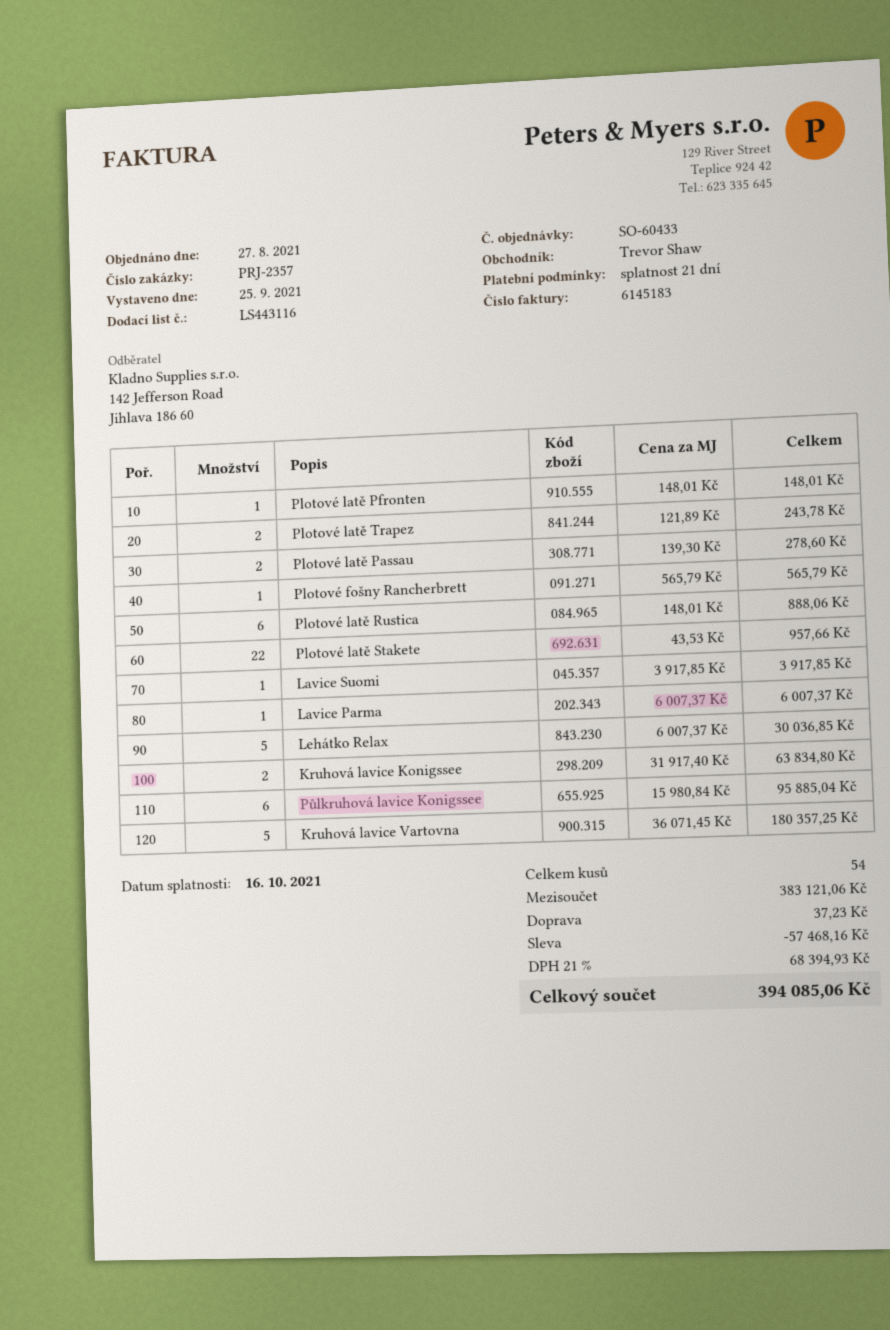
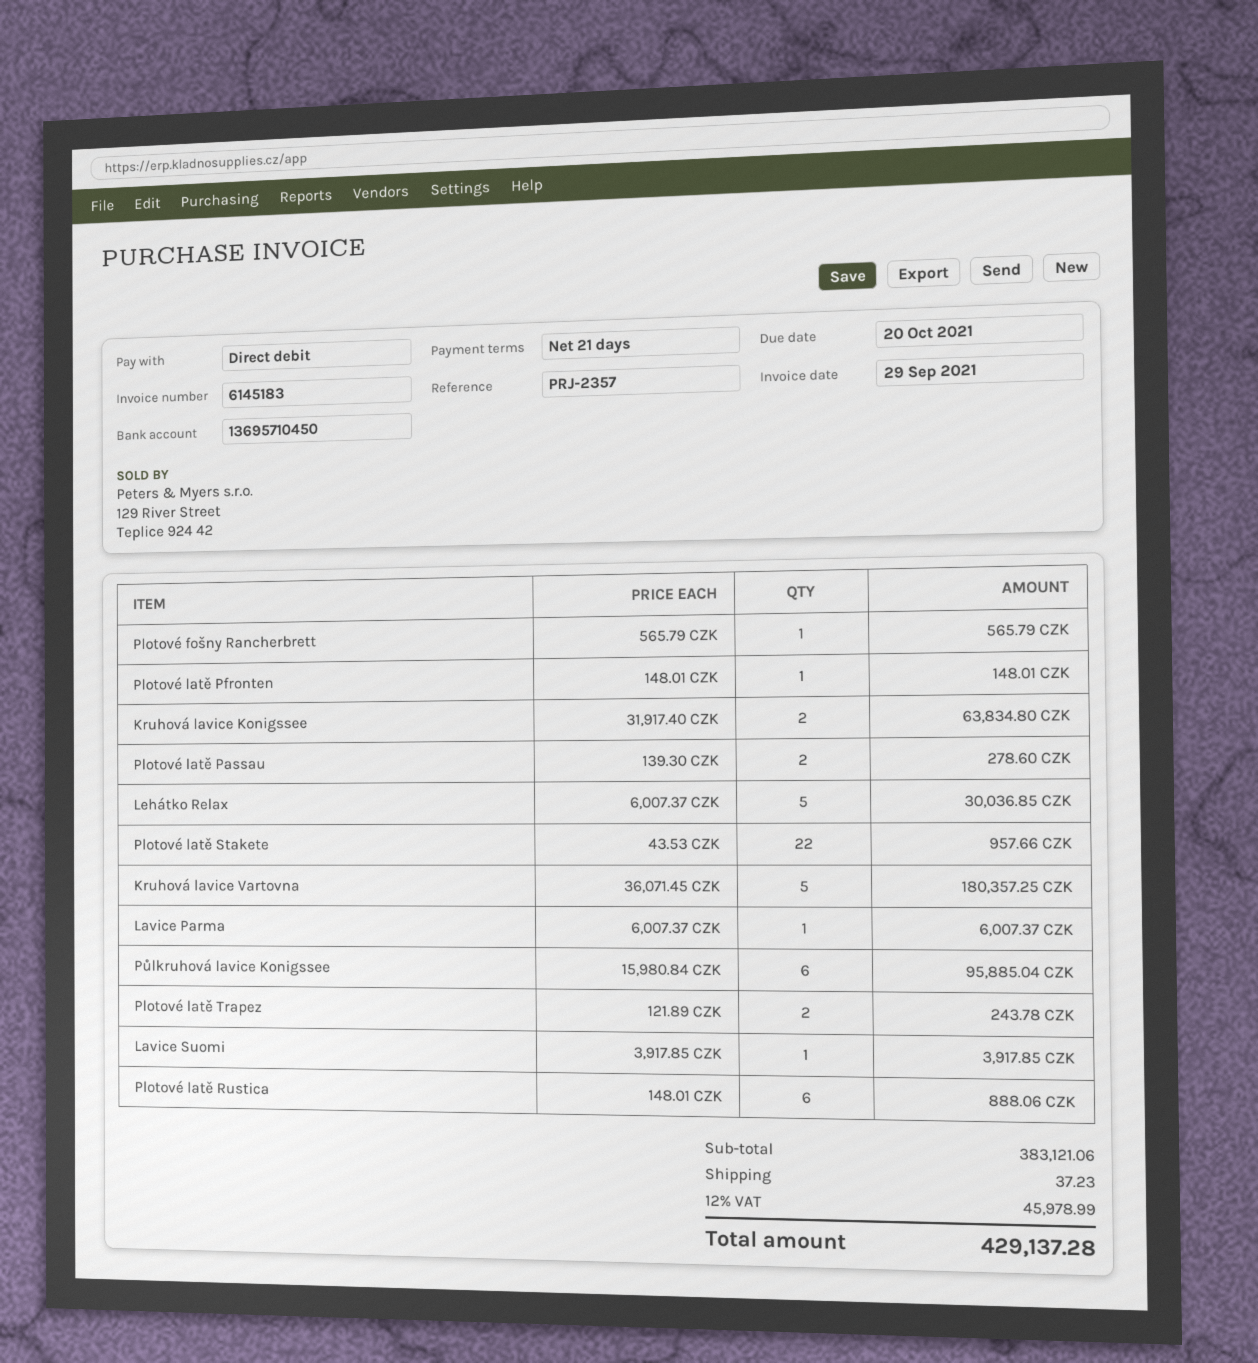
invoice date: 2021-09-25 -> 2021-09-29
due date: 2021-10-16 -> 2021-10-20
discount: 57468.16 -> none
tax: 21% = 68394.93 -> 12% = 45978.99
total: 394085.06 -> 429137.28

